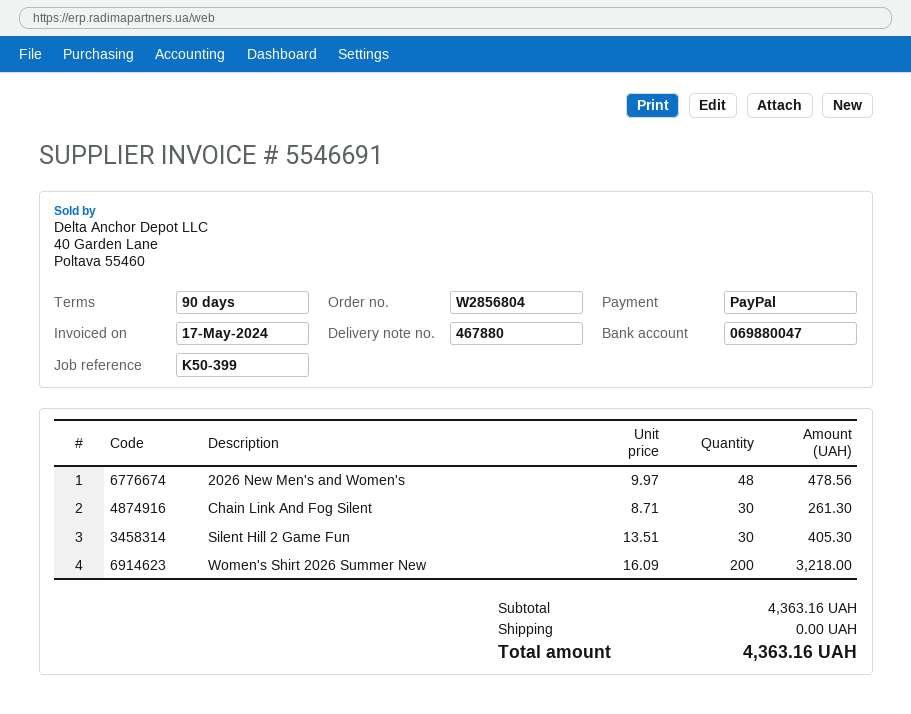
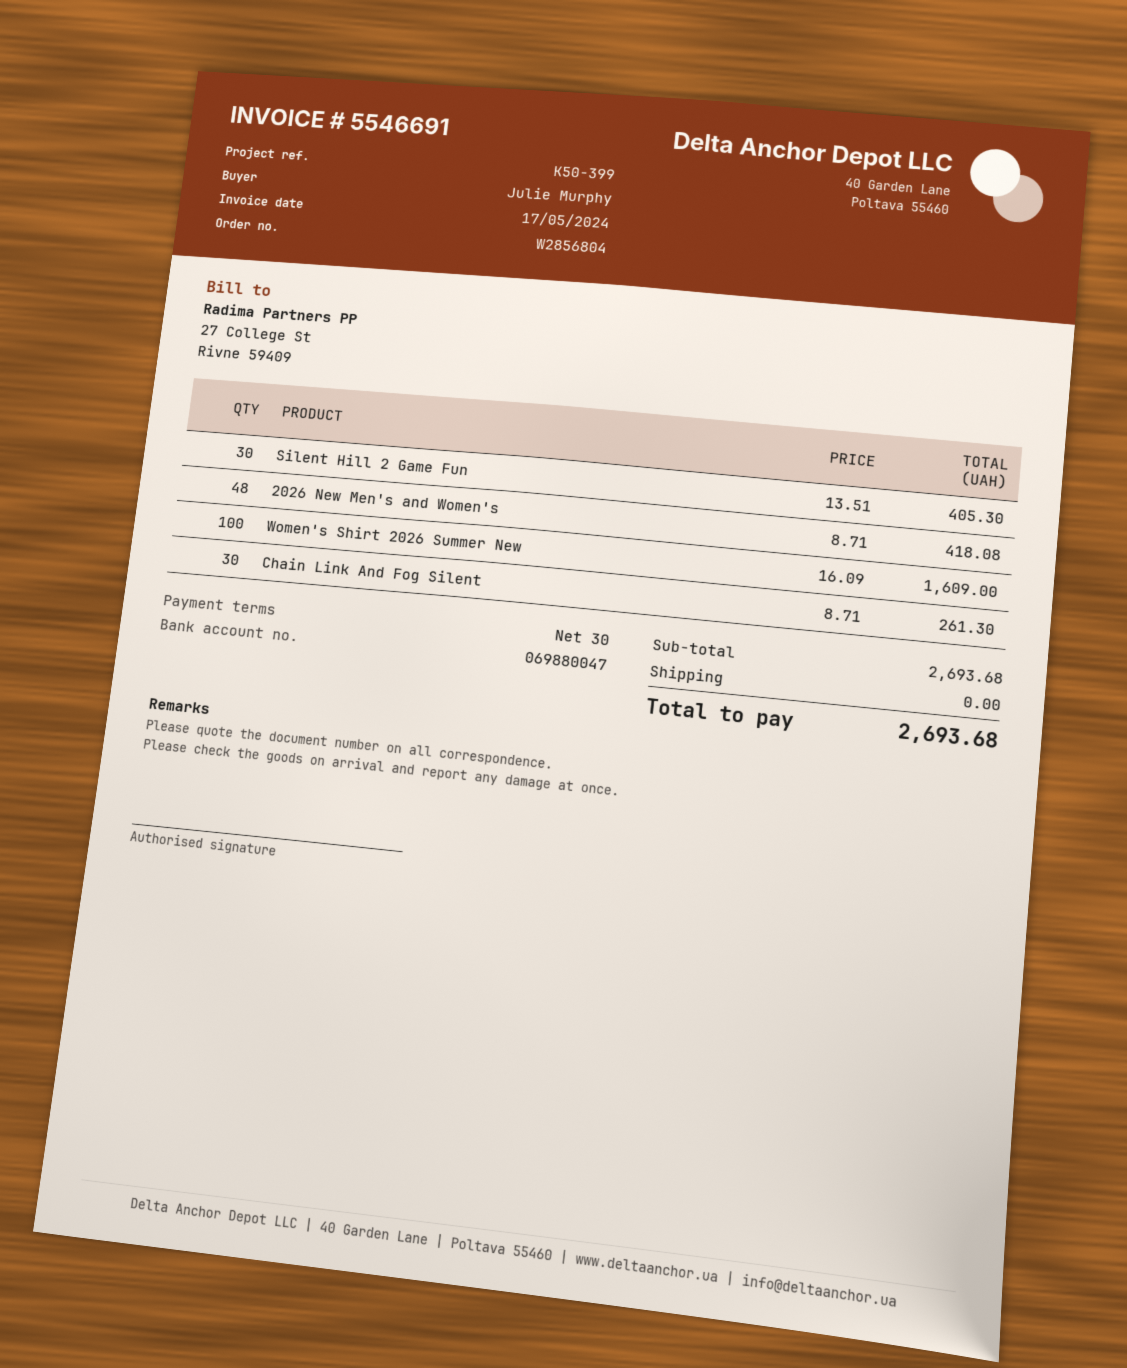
payment terms: 90 days -> 30 days
2026 New Men's and Women's: 48 x 9.97 = 478.56 -> 48 x 8.71 = 418.08
Women's Shirt 2026 Summer New: 200 x 16.09 = 3218.00 -> 100 x 16.09 = 1609.00
subtotal: 4363.16 -> 2693.68
total: 4363.16 -> 2693.68

